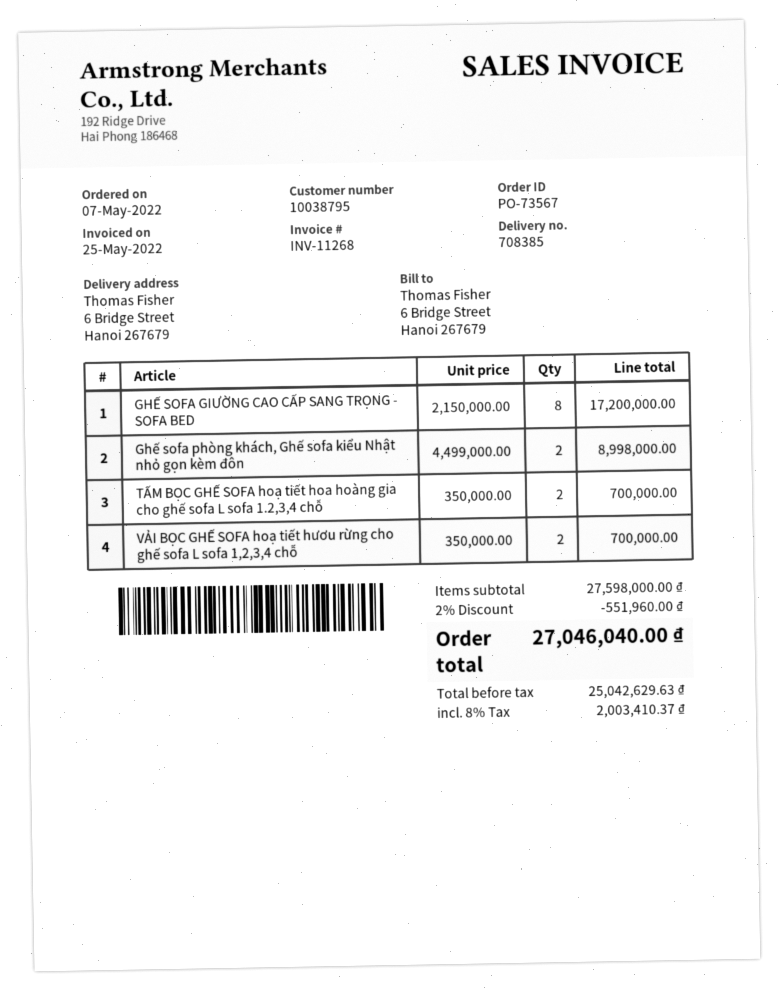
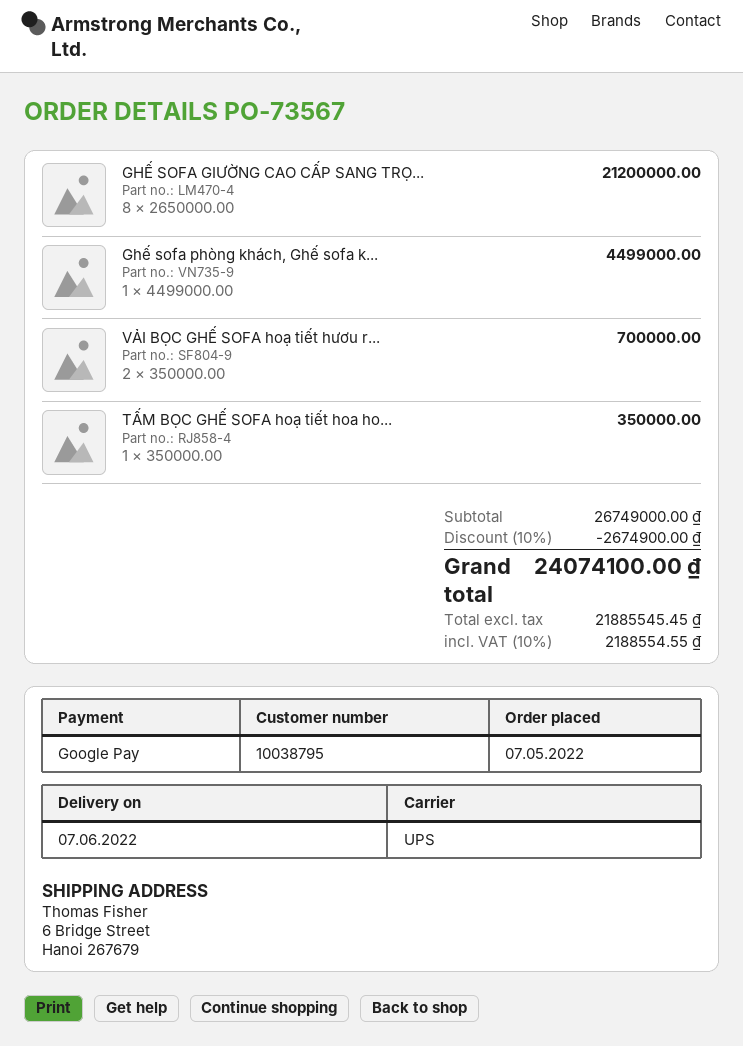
GHẾ SOFA GIƯỜNG CAO CẤP SANG TRỌNG - SOFA BED: 8 x 2150000.00 = 17200000.00 -> 8 x 2650000.00 = 21200000.00
Ghế sofa phòng khách, Ghế sofa kiểu Nhật nhỏ gọn kèm đôn: 2 x 4499000.00 = 8998000.00 -> 1 x 4499000.00 = 4499000.00
TẤM BỌC GHẾ SOFA hoạ tiết hoa hoàng gia cho ghế sofa L sofa 1.2,3,4 chỗ: 2 x 350000.00 = 700000.00 -> 1 x 350000.00 = 350000.00
subtotal: 27598000.00 -> 26749000.00
discount: 2% = 551960.00 -> 10% = 2674900.00
net: 25042629.63 -> 21885545.45
tax: 8% = 2003410.37 -> 10% = 2188554.55
total: 27046040.00 -> 24074100.00

